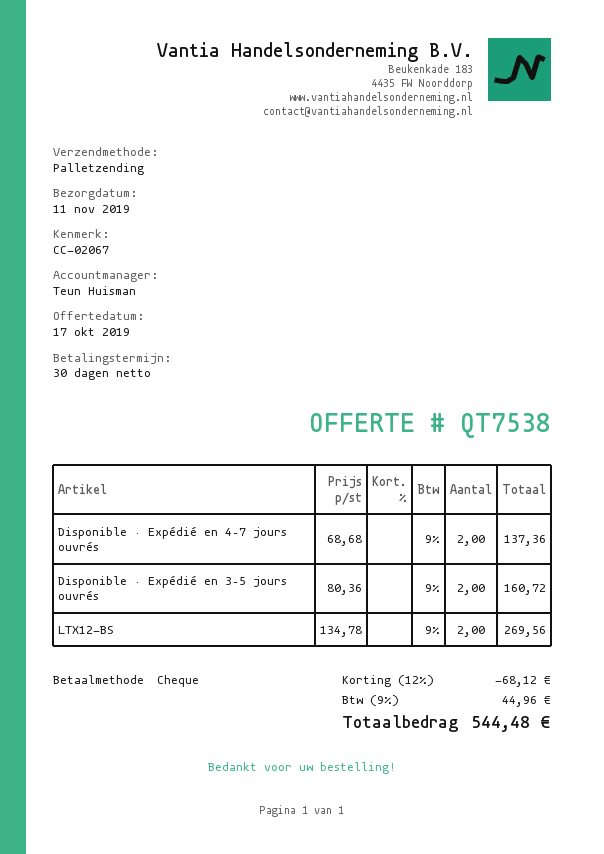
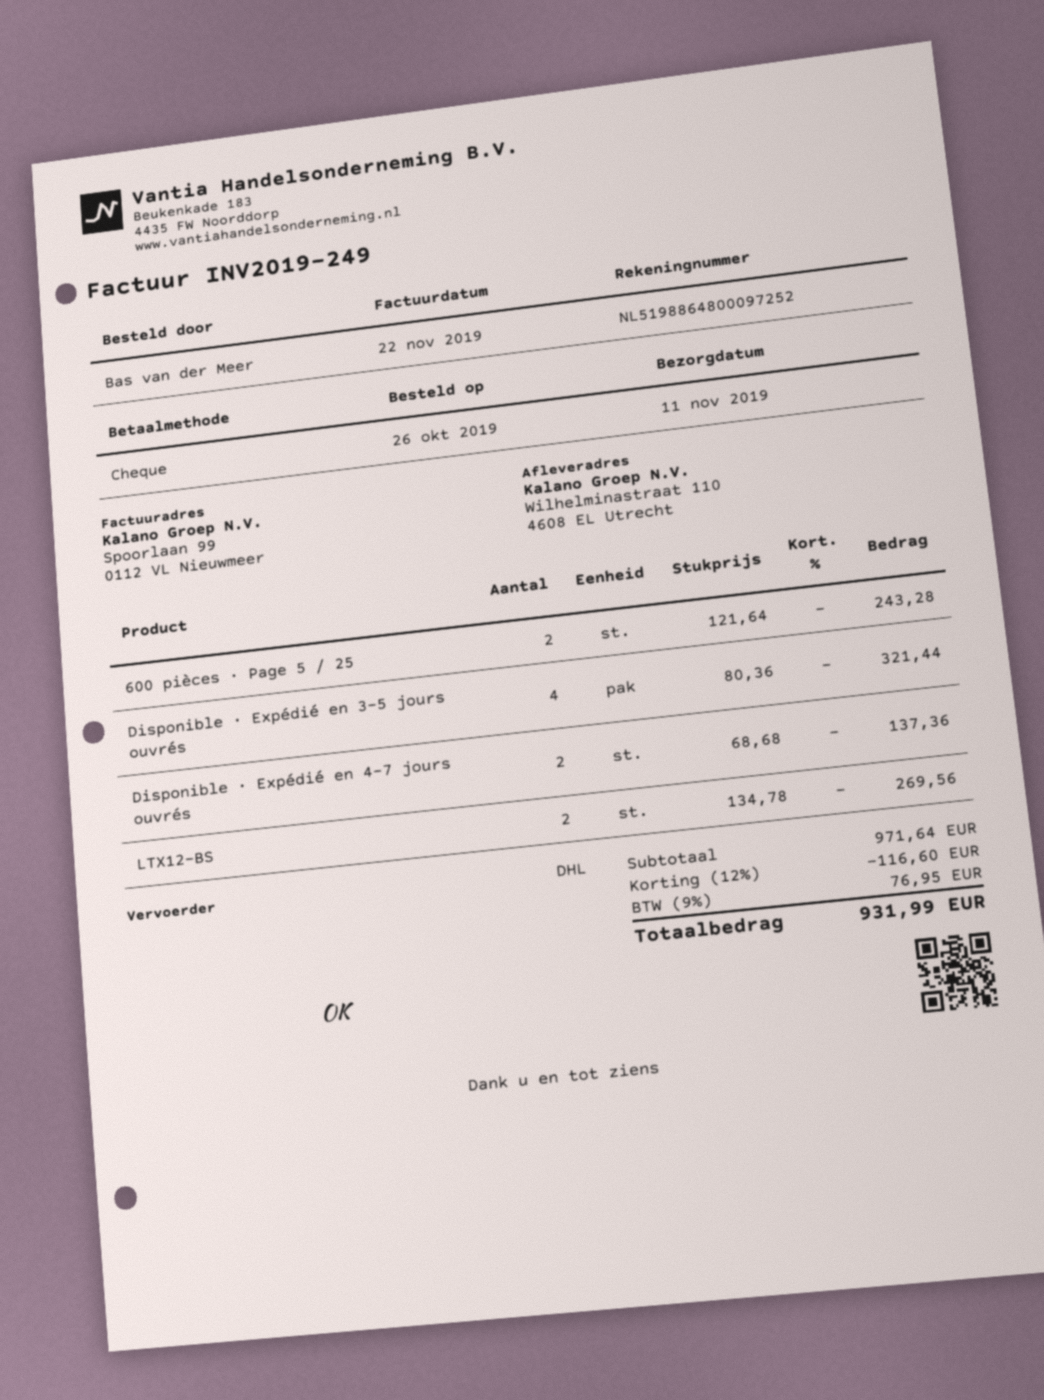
shipping method: pallet freight -> DHL
Disponible · Expédié en 3–5 jours ouvrés: 2 x 80.36 = 160.72 -> 4 x 80.36 = 321.44
600 pièces · Page 5 / 25: none -> 2 x 121.64 = 243.28
discount: 12% = 68.12 -> 12% = 116.60
tax: 9% = 44.96 -> 9% = 76.95
total: 544.48 -> 931.99

